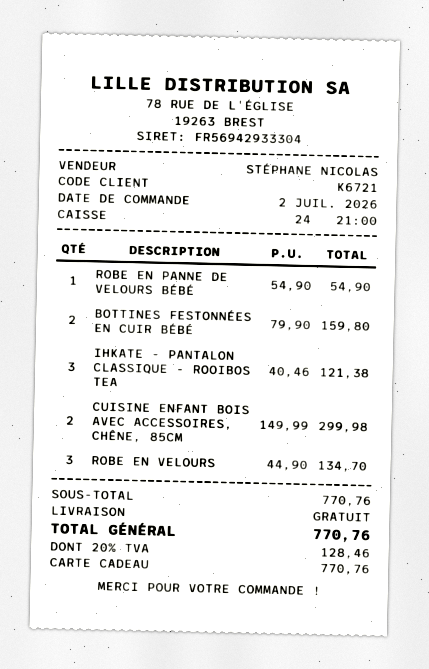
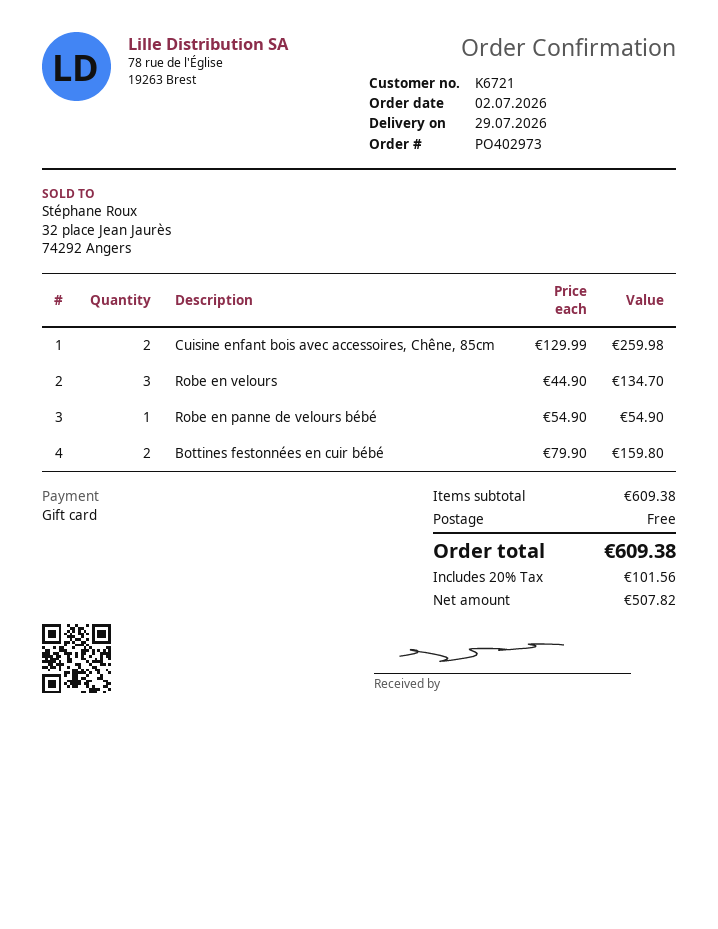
IHKATE - PANTALON CLASSIQUE - ROOIBOS TEA: 3 x 40.46 = 121.38 -> none
CUISINE ENFANT BOIS AVEC ACCESSOIRES, CHÊNE, 85CM: 2 x 149.99 = 299.98 -> 2 x 129.99 = 259.98
subtotal: 770.76 -> 609.38
tax: 20% = 128.46 -> 20% = 101.56
total: 770.76 -> 609.38

